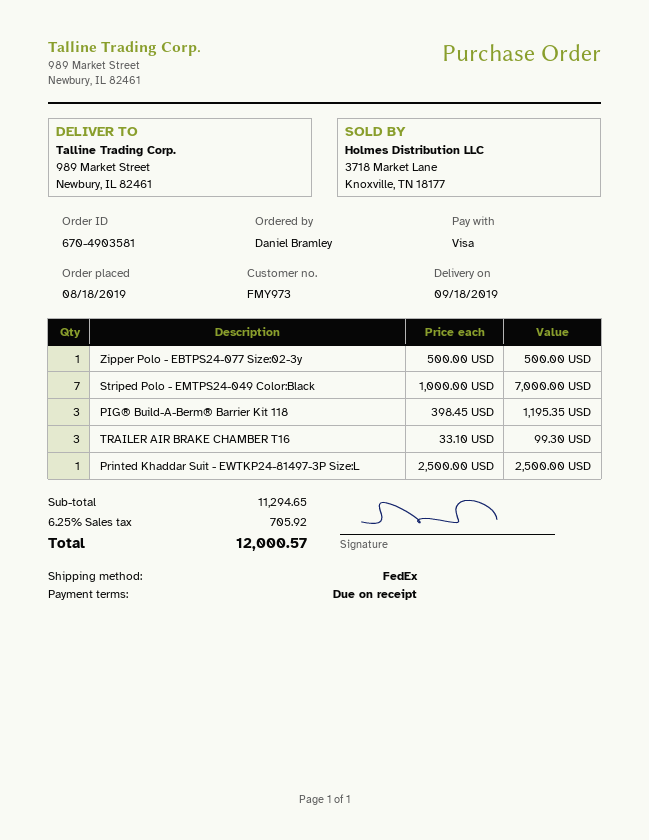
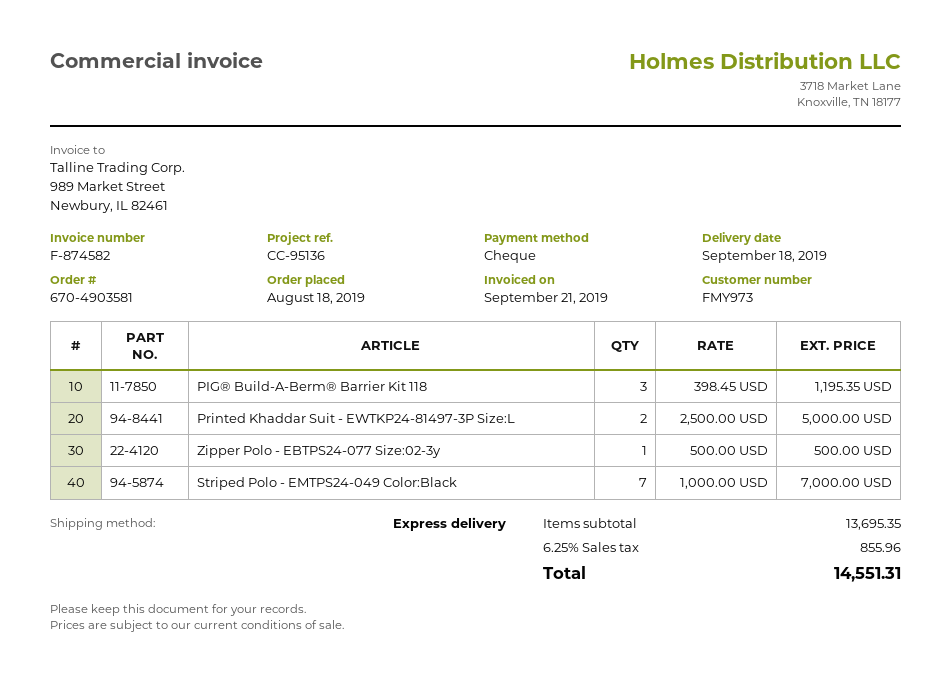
payment method: Visa -> cheque
shipping method: FedEx -> express
TRAILER AIR BRAKE CHAMBER T16: 3 x 33.10 = 99.30 -> none
Printed Khaddar Suit - EWTKP24-81497-3P Size:L: 1 x 2500.00 = 2500.00 -> 2 x 2500.00 = 5000.00
subtotal: 11294.65 -> 13695.35
tax: 6.25% = 705.92 -> 6.25% = 855.96
total: 12000.57 -> 14551.31

